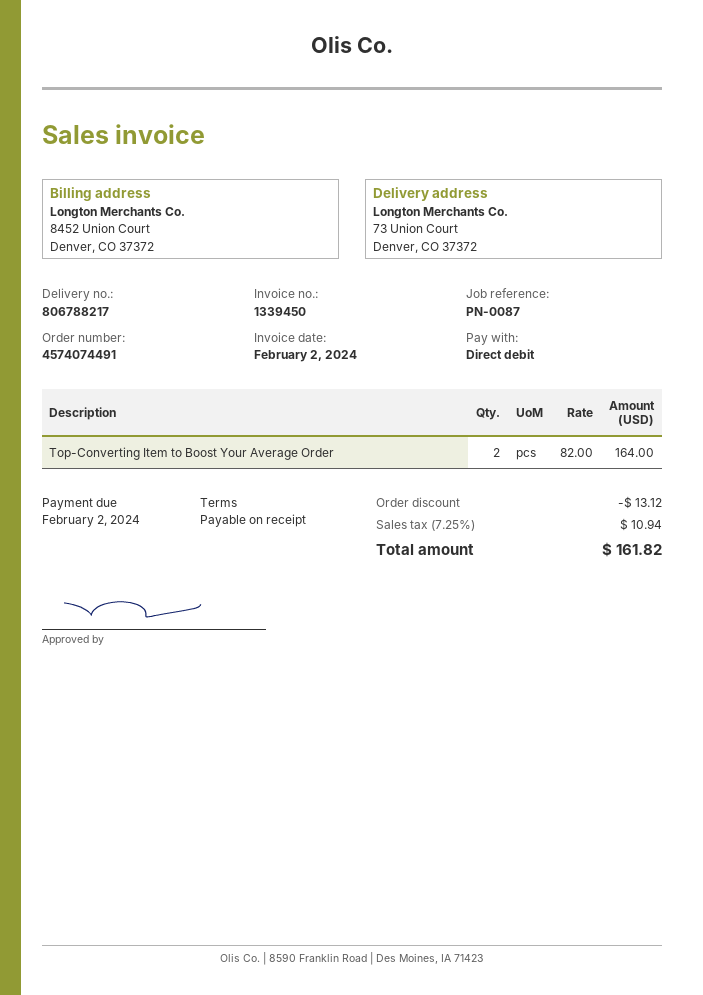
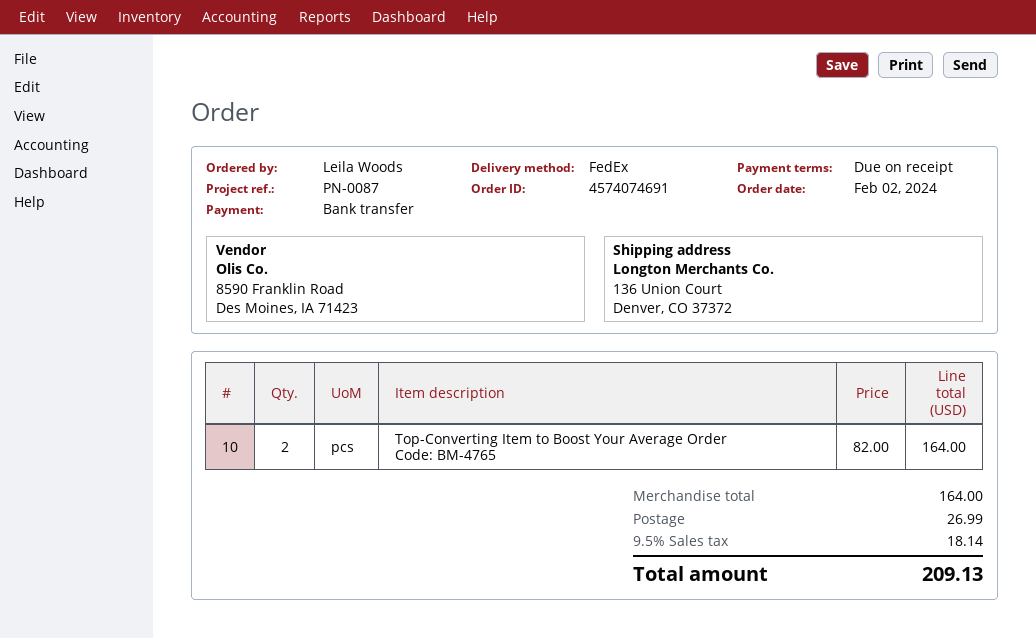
order number: 4574074491 -> 4574074691
payment method: direct debit -> bank transfer
ship to: 73 Union Court, Denver, CO 37372 -> 136 Union Court, Denver, CO 37372
discount: 13.12 -> none
shipping: none -> 26.99
tax: 7.25% = 10.94 -> 9.5% = 18.14
total: 161.82 -> 209.13

